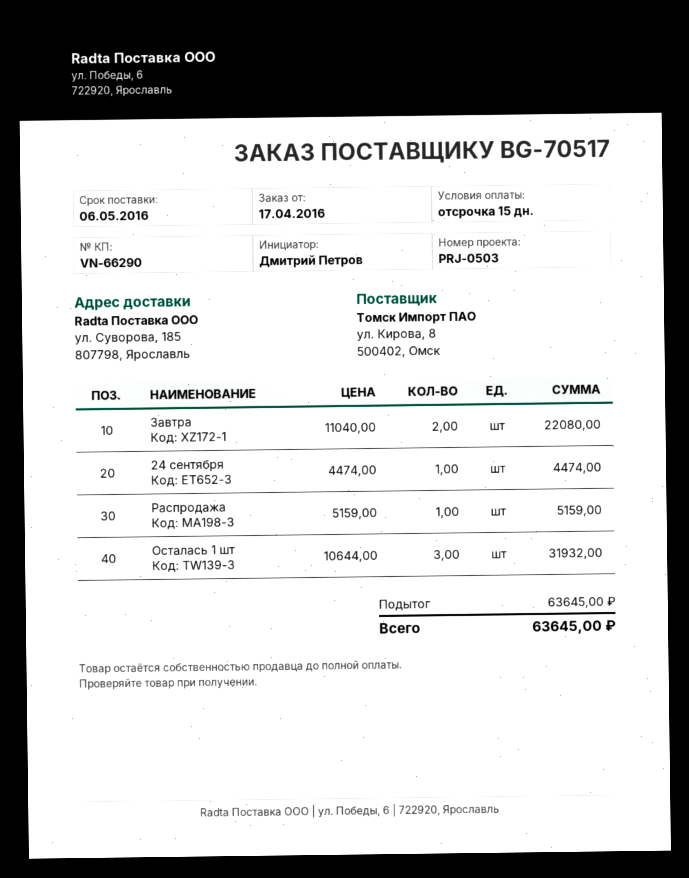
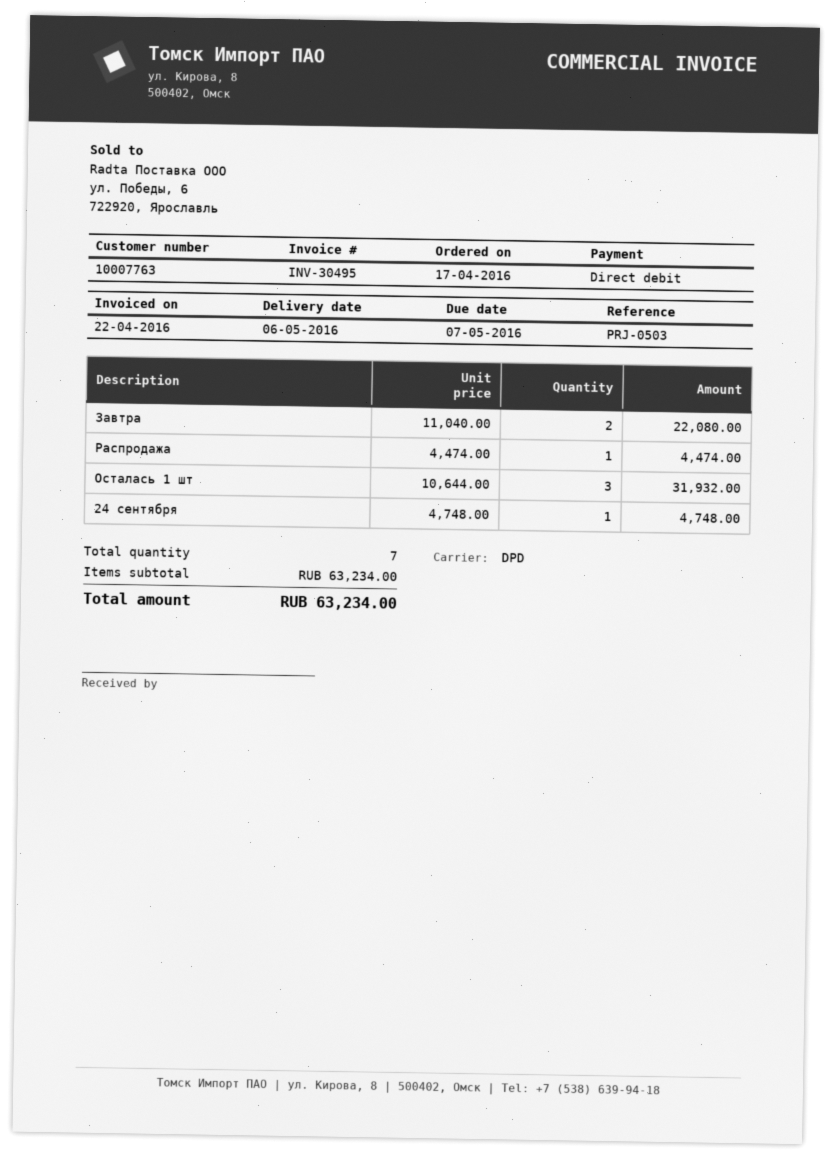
24 сентября: 1 x 4474.00 = 4474.00 -> 1 x 4748.00 = 4748.00
Распродажа: 1 x 5159.00 = 5159.00 -> 1 x 4474.00 = 4474.00
subtotal: 63645.00 -> 63234.00
total: 63645.00 -> 63234.00

